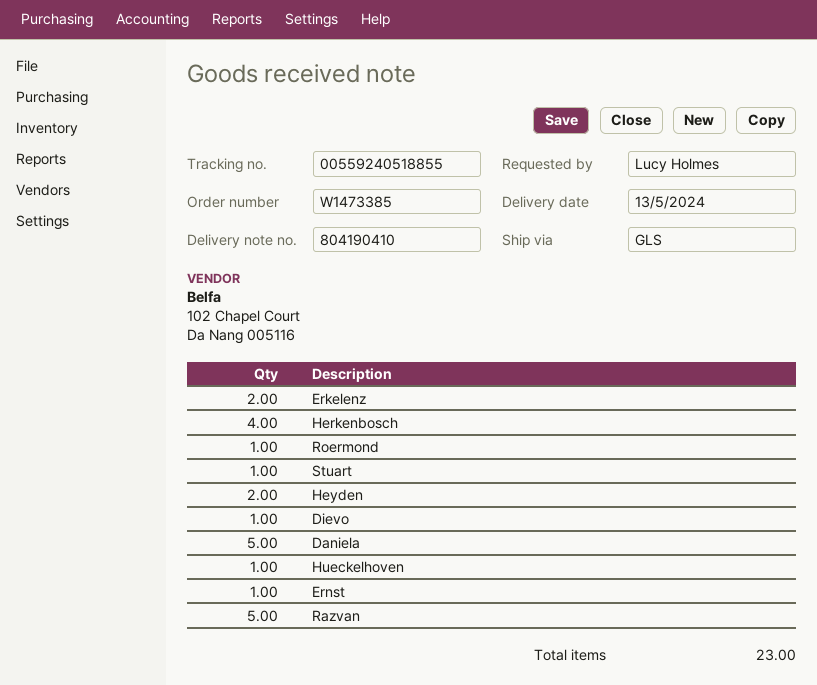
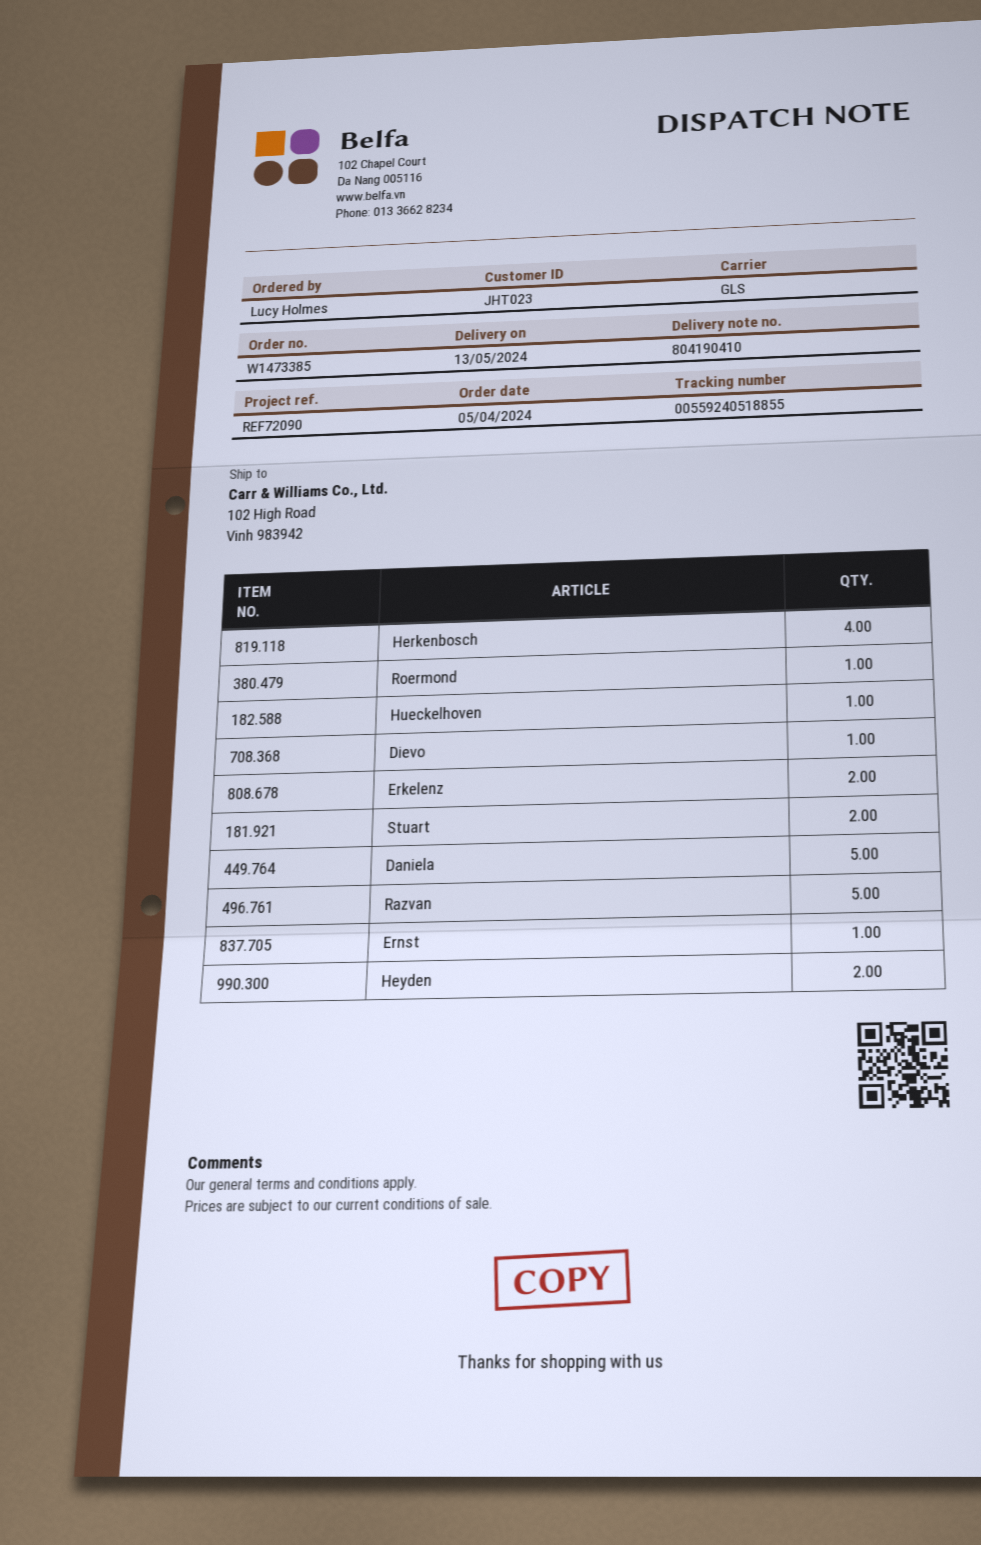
Stuart: 1 -> 2

